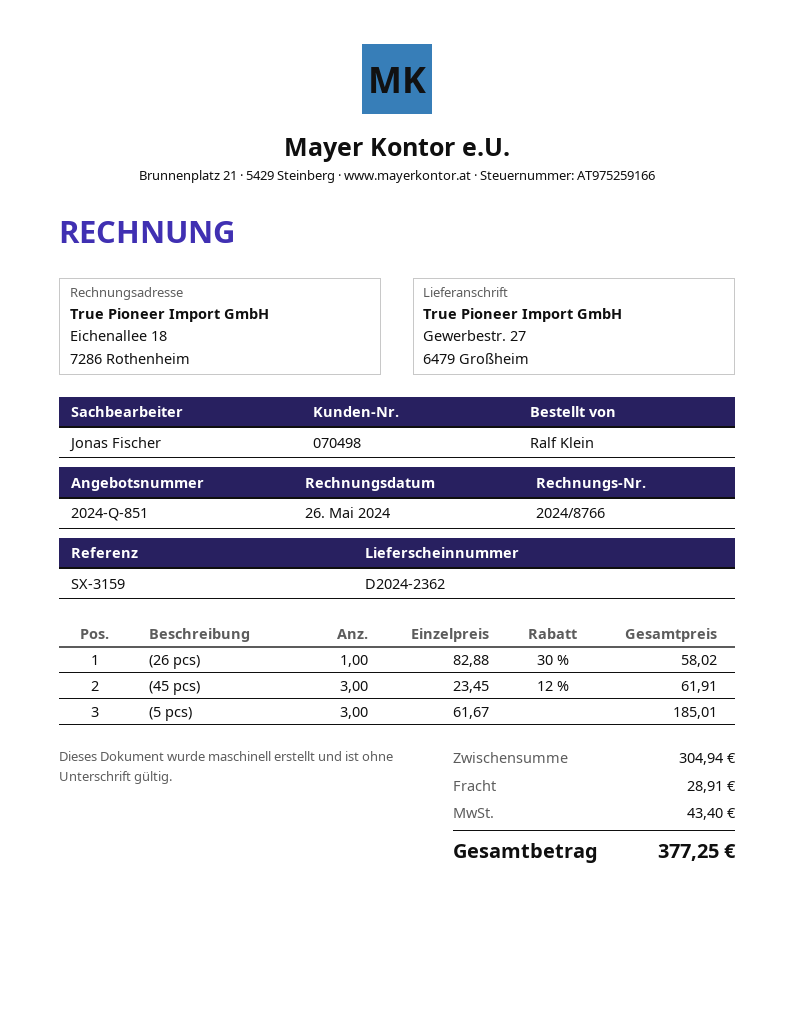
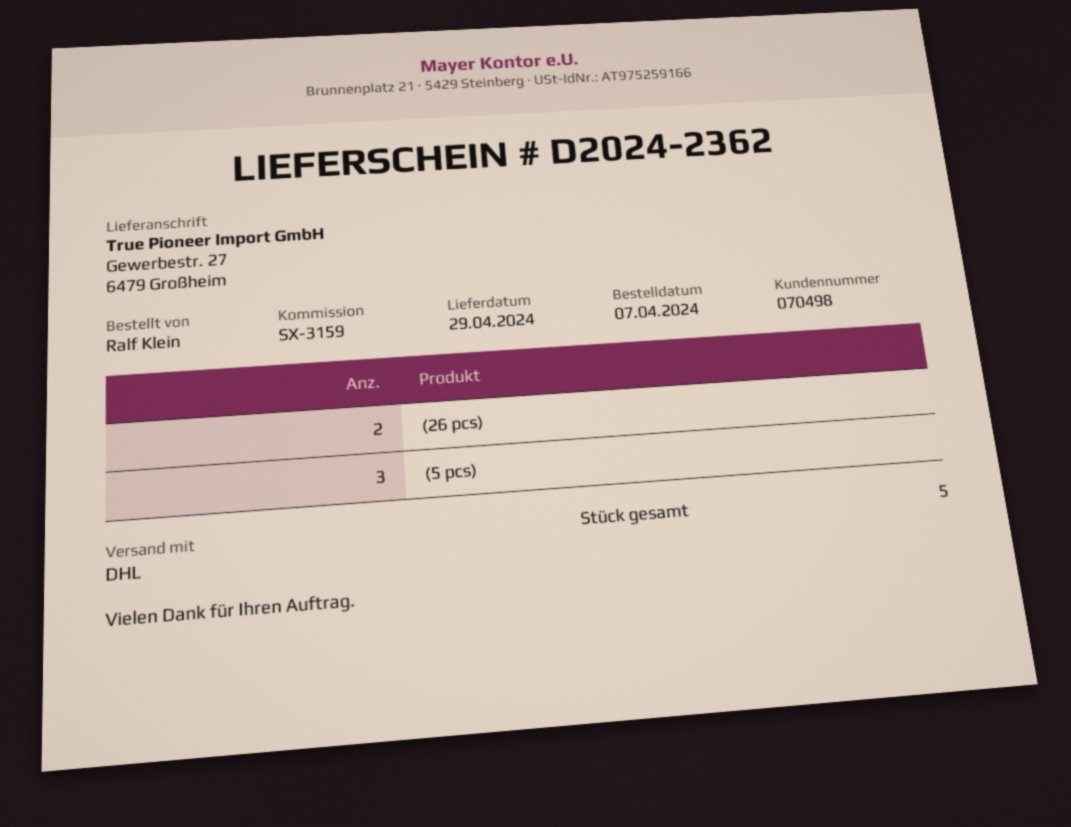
(26 pcs): 1 -> 2
(45 pcs): 3 -> none

